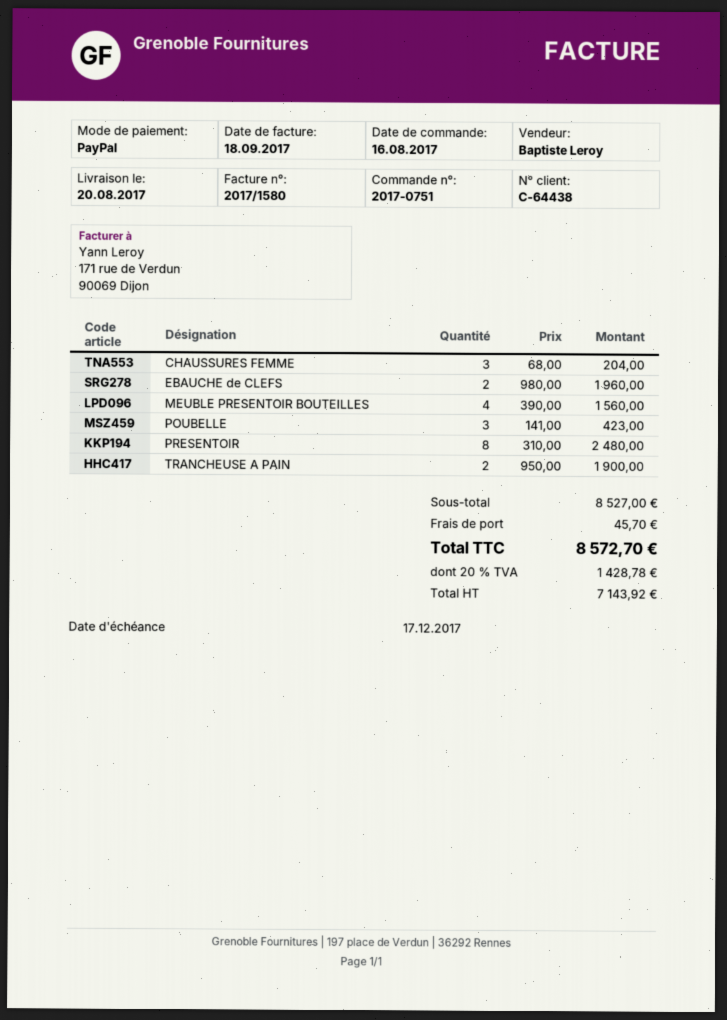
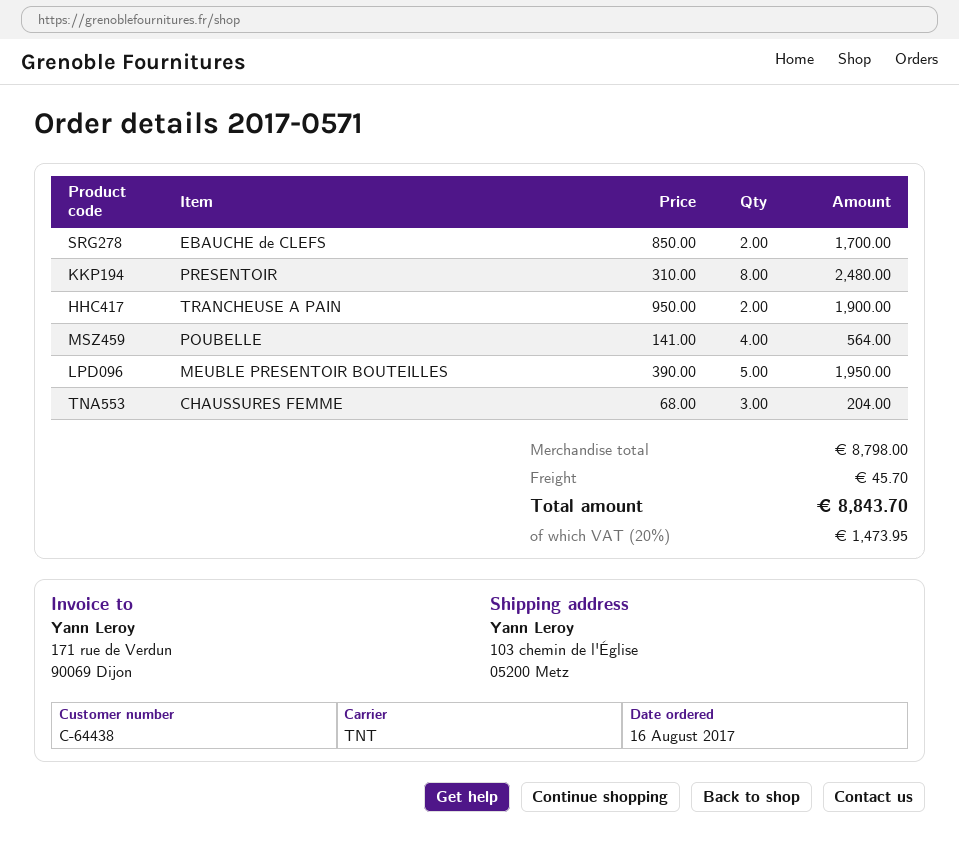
order number: 2017-0751 -> 2017-0571
EBAUCHE de CLEFS: 2 x 980.00 = 1960.00 -> 2 x 850.00 = 1700.00
MEUBLE PRESENTOIR BOUTEILLES: 4 x 390.00 = 1560.00 -> 5 x 390.00 = 1950.00
POUBELLE: 3 x 141.00 = 423.00 -> 4 x 141.00 = 564.00
subtotal: 8527.00 -> 8798.00
tax: 20% = 1428.78 -> 20% = 1473.95
total: 8572.70 -> 8843.70

